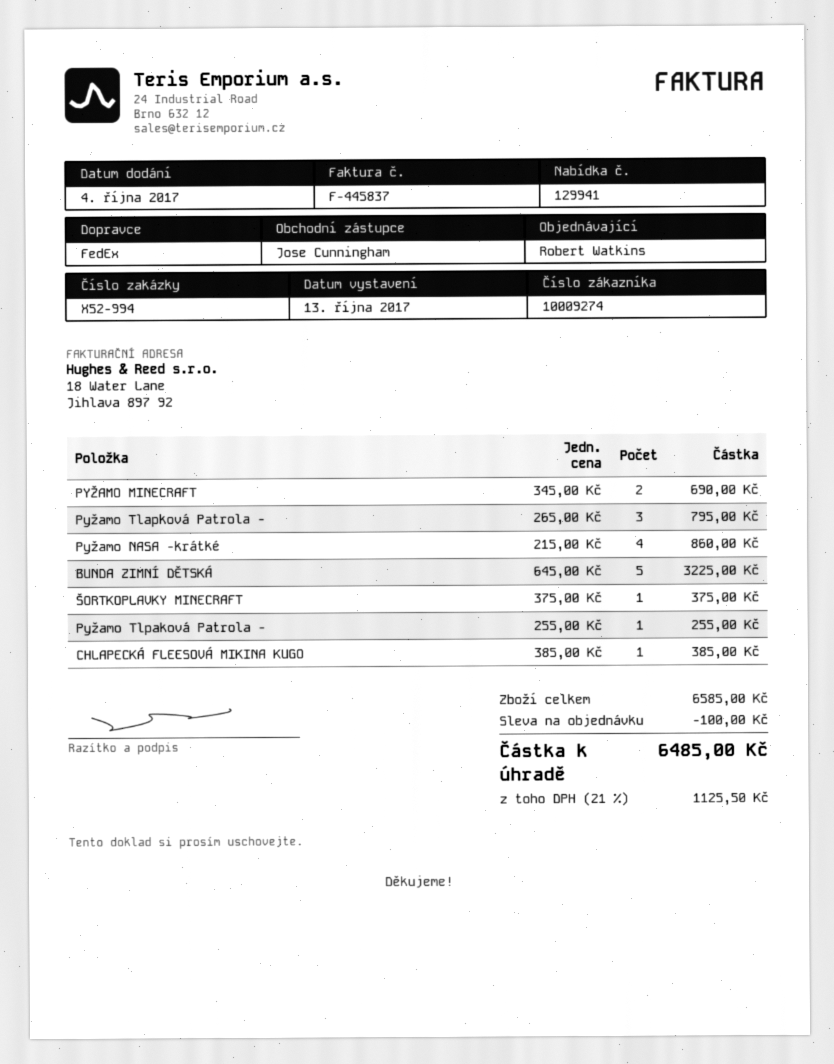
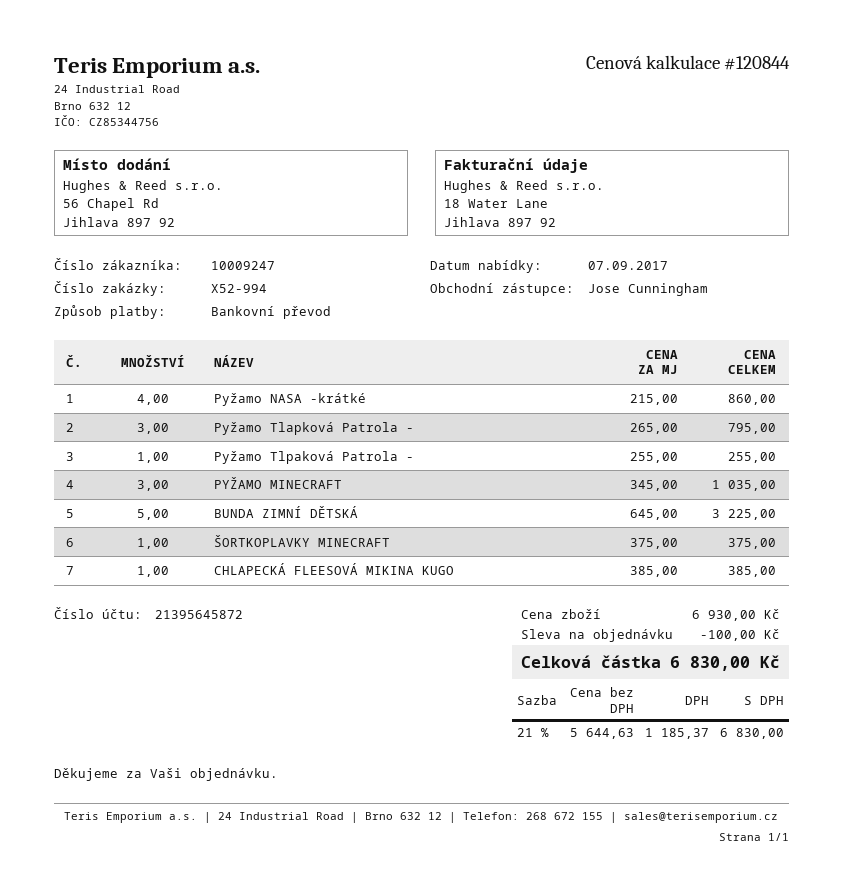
quote number: 129941 -> 120844
customer number: 10009274 -> 10009247
PYŽAMO MINECRAFT: 2 x 345.00 = 690.00 -> 3 x 345.00 = 1035.00
subtotal: 6585.00 -> 6930.00
tax: 21% = 1125.50 -> 21% = 1185.37
total: 6485.00 -> 6830.00

